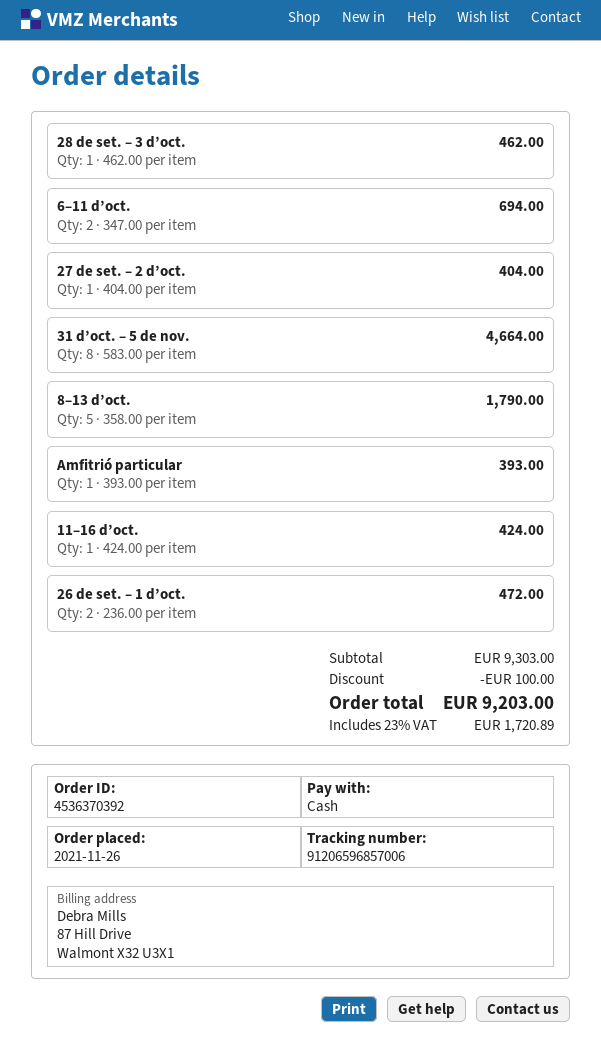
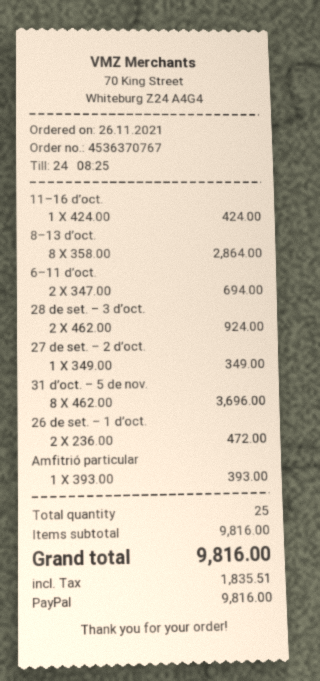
order number: 4536370392 -> 4536370767
payment method: cash -> PayPal
28 de set. – 3 d’oct.: 1 x 462.00 = 462.00 -> 2 x 462.00 = 924.00
27 de set. – 2 d’oct.: 1 x 404.00 = 404.00 -> 1 x 349.00 = 349.00
31 d’oct. – 5 de nov.: 8 x 583.00 = 4664.00 -> 8 x 462.00 = 3696.00
8–13 d’oct.: 5 x 358.00 = 1790.00 -> 8 x 358.00 = 2864.00
subtotal: 9303.00 -> 9816.00
discount: 100.00 -> none
tax: 1720.89 -> 1835.51
total: 9203.00 -> 9816.00

